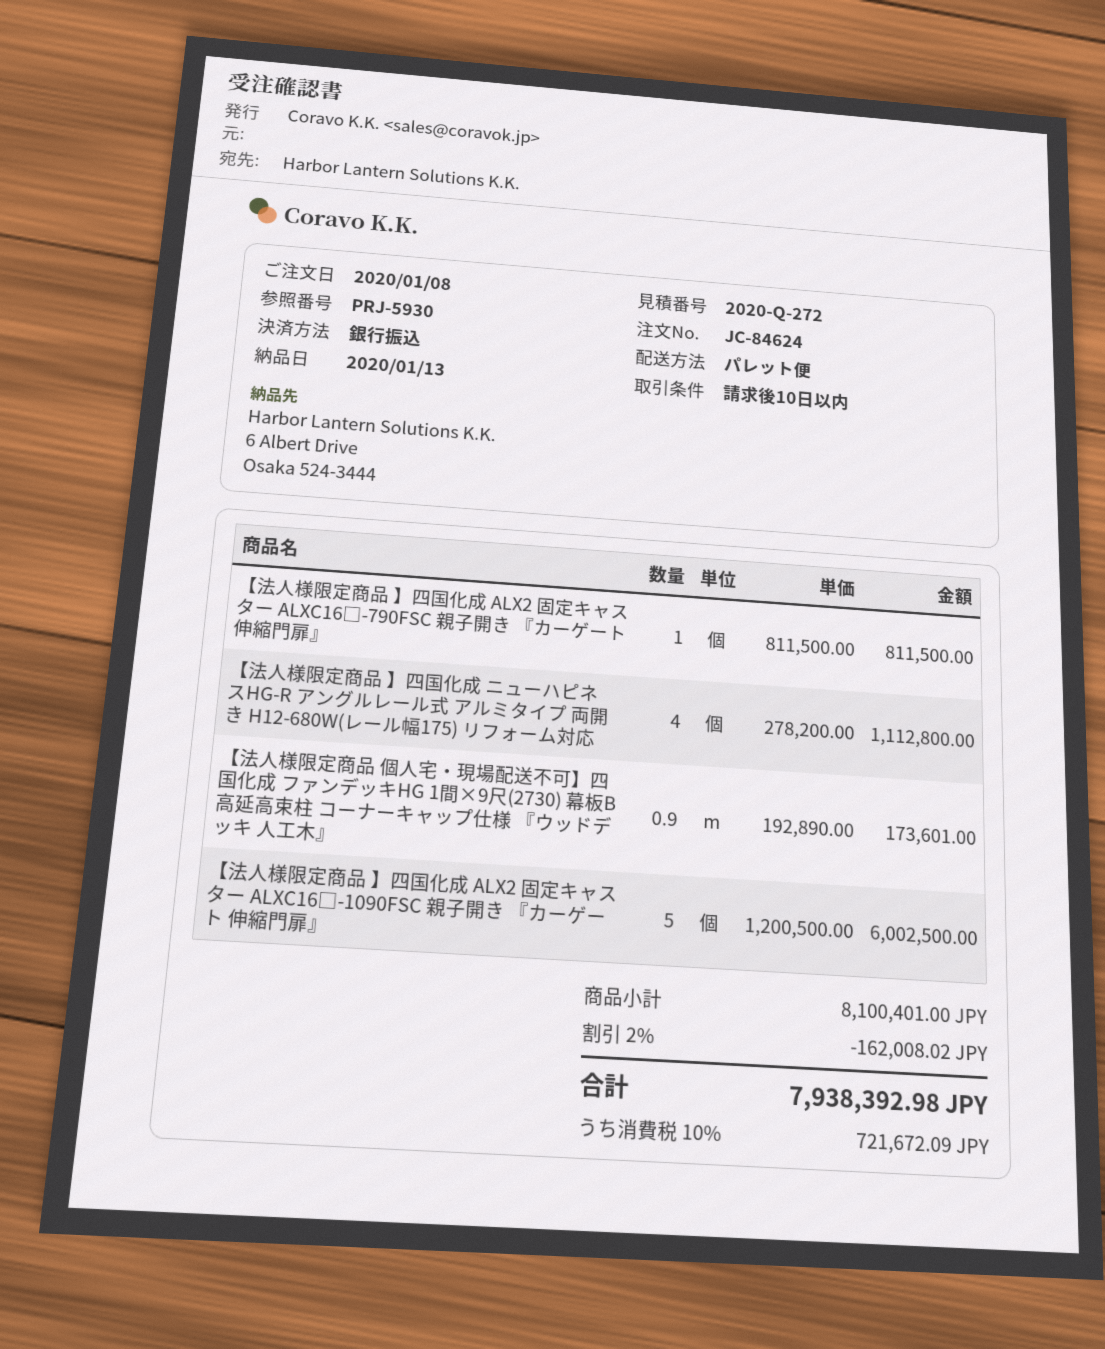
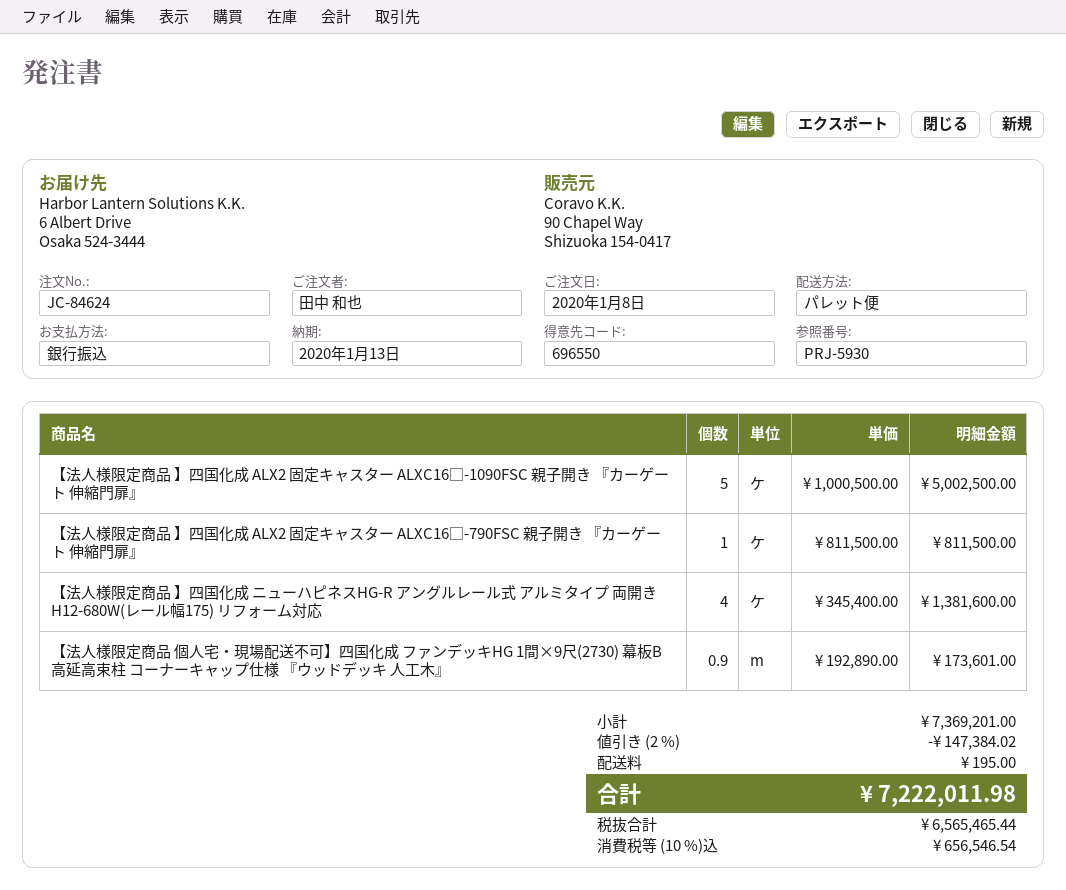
【法人様限定商品 】四国化成 ニューハピネスHG-R アングルレール式 アルミタイプ 両開き H12-680W(レール幅175) リフォーム対応: 4 x 278200.00 = 1112800.00 -> 4 x 345400.00 = 1381600.00
【法人様限定商品 】四国化成 ALX2 固定キャスター ALXC16□-1090FSC 親子開き 『カーゲート 伸縮門扉』: 5 x 1200500.00 = 6002500.00 -> 5 x 1000500.00 = 5002500.00
subtotal: 8100401.00 -> 7369201.00
discount: 2% = 162008.02 -> 2% = 147384.02
shipping: none -> 195.00
tax: 10% = 721672.09 -> 10% = 656546.54
total: 7938392.98 -> 7222011.98

